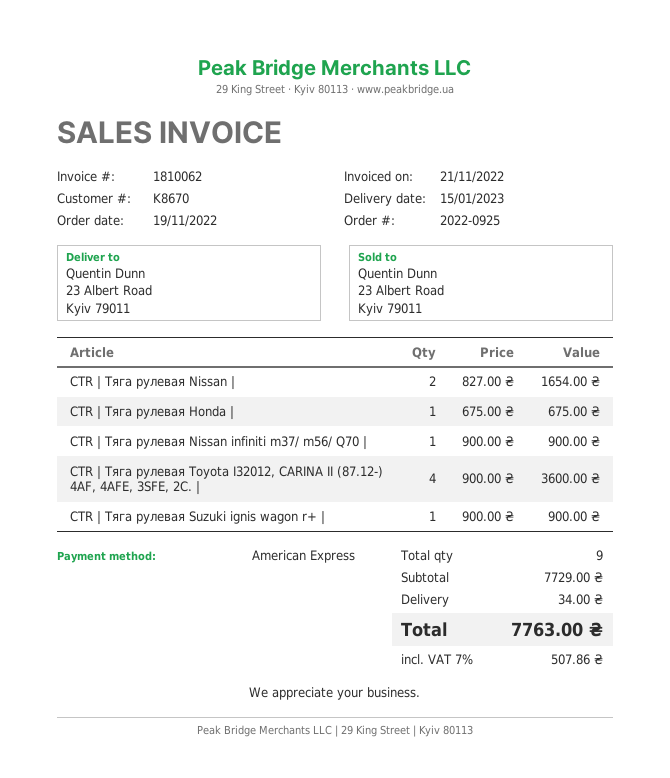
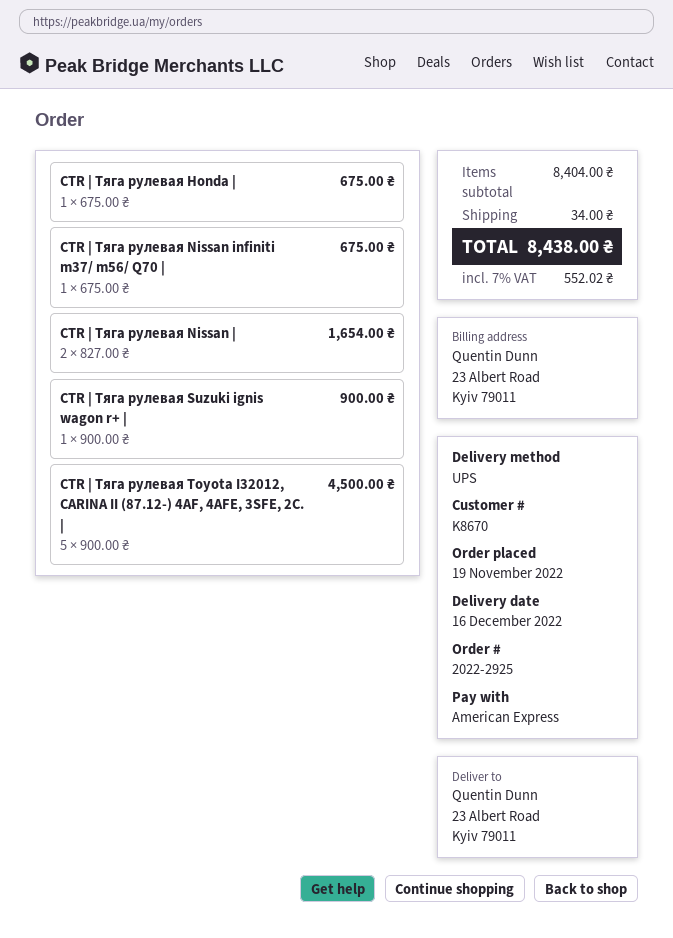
order number: 2022-0925 -> 2022-2925
delivery date: 2023-01-15 -> 2022-12-16
CTR | Тяга рулевая Nissan infiniti m37/ m56/ Q70 |: 1 x 900.00 = 900.00 -> 1 x 675.00 = 675.00
CTR | Тяга рулевая Toyota I32012, CARINA II (87.12-) 4AF, 4AFE, 3SFE, 2C. |: 4 x 900.00 = 3600.00 -> 5 x 900.00 = 4500.00
subtotal: 7729.00 -> 8404.00
tax: 7% = 507.86 -> 7% = 552.02
total: 7763.00 -> 8438.00

